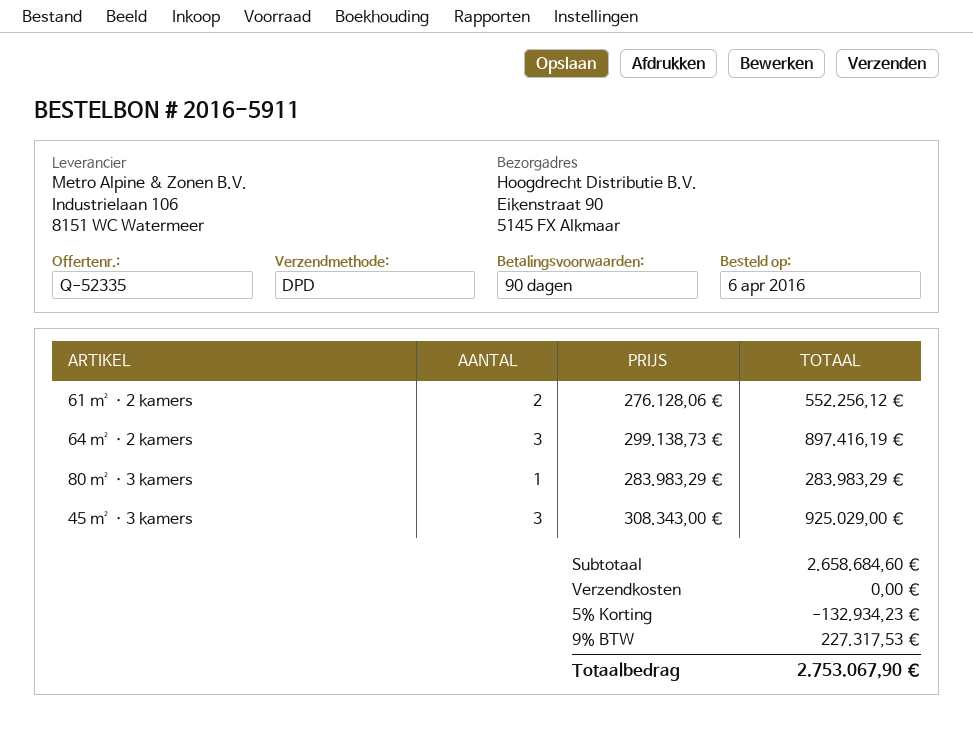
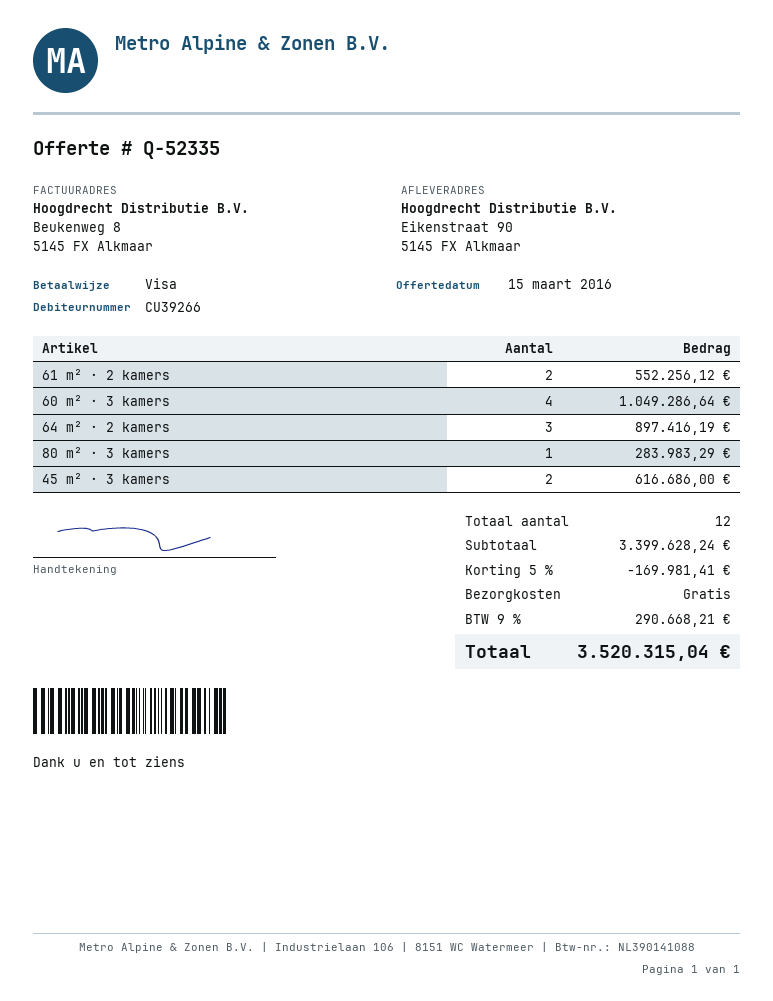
45 m² · 3 kamers: 3 for 925029.00 -> 2 for 616686.00
60 m² · 3 kamers: none -> 4 for 1049286.64
subtotal: 2658684.60 -> 3399628.24
discount: 5% = 132934.23 -> 5% = 169981.41
tax: 9% = 227317.53 -> 9% = 290668.21
total: 2753067.90 -> 3520315.04

